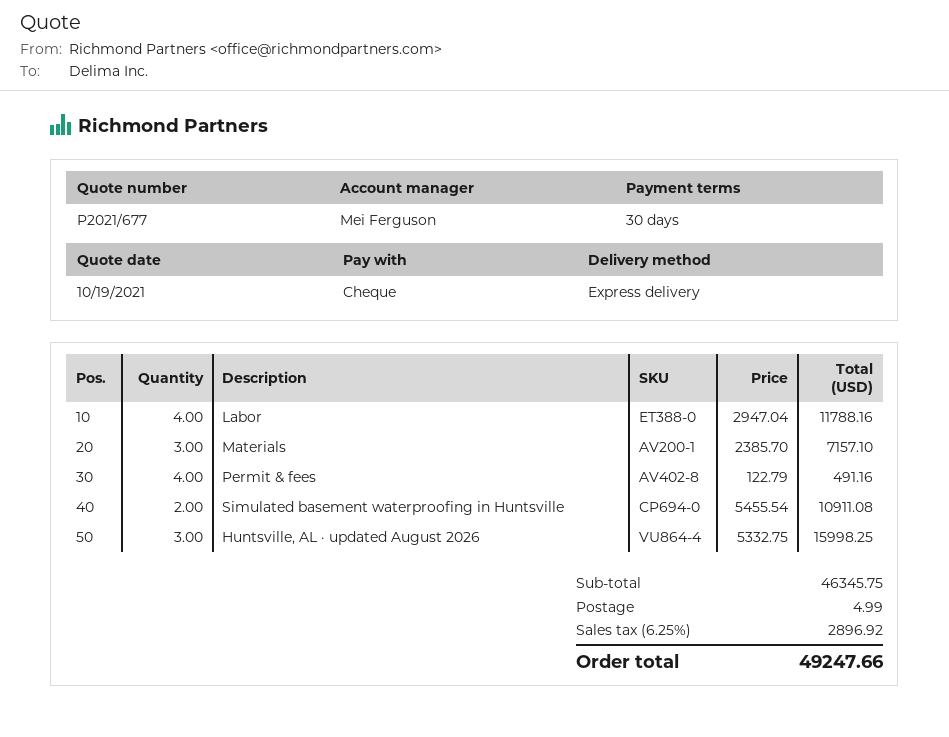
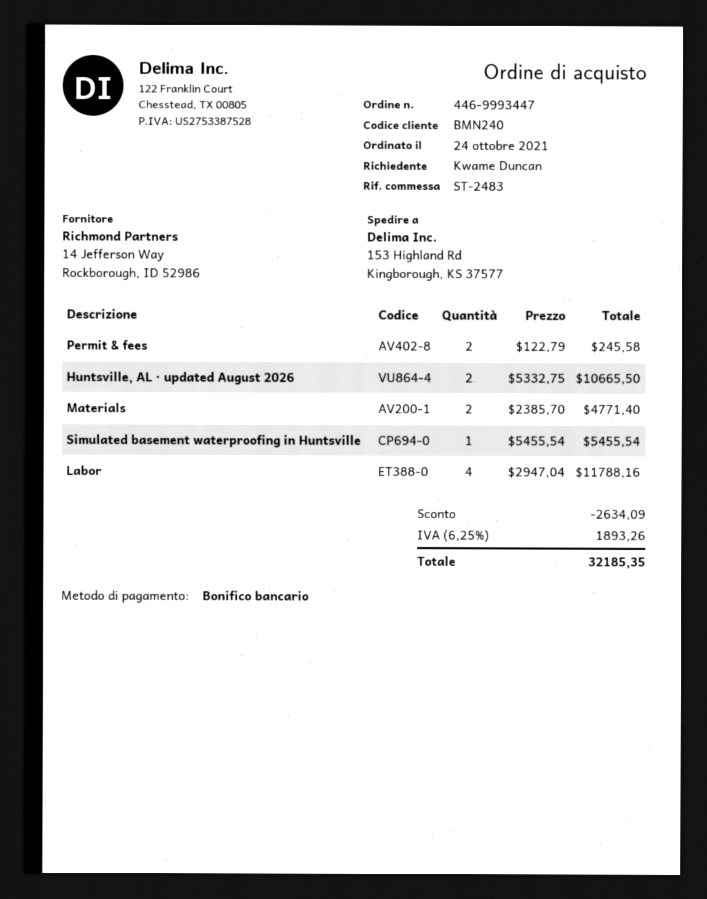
payment method: cheque -> bank transfer
Materials: 3 x 2385.70 = 7157.10 -> 2 x 2385.70 = 4771.40
Permit & fees: 4 x 122.79 = 491.16 -> 2 x 122.79 = 245.58
Simulated basement waterproofing in Huntsville: 2 x 5455.54 = 10911.08 -> 1 x 5455.54 = 5455.54
Huntsville, AL · updated August 2026: 3 x 5332.75 = 15998.25 -> 2 x 5332.75 = 10665.50
discount: none -> 2634.09
shipping: 4.99 -> none
tax: 6.25% = 2896.92 -> 6.25% = 1893.26
total: 49247.66 -> 32185.35

